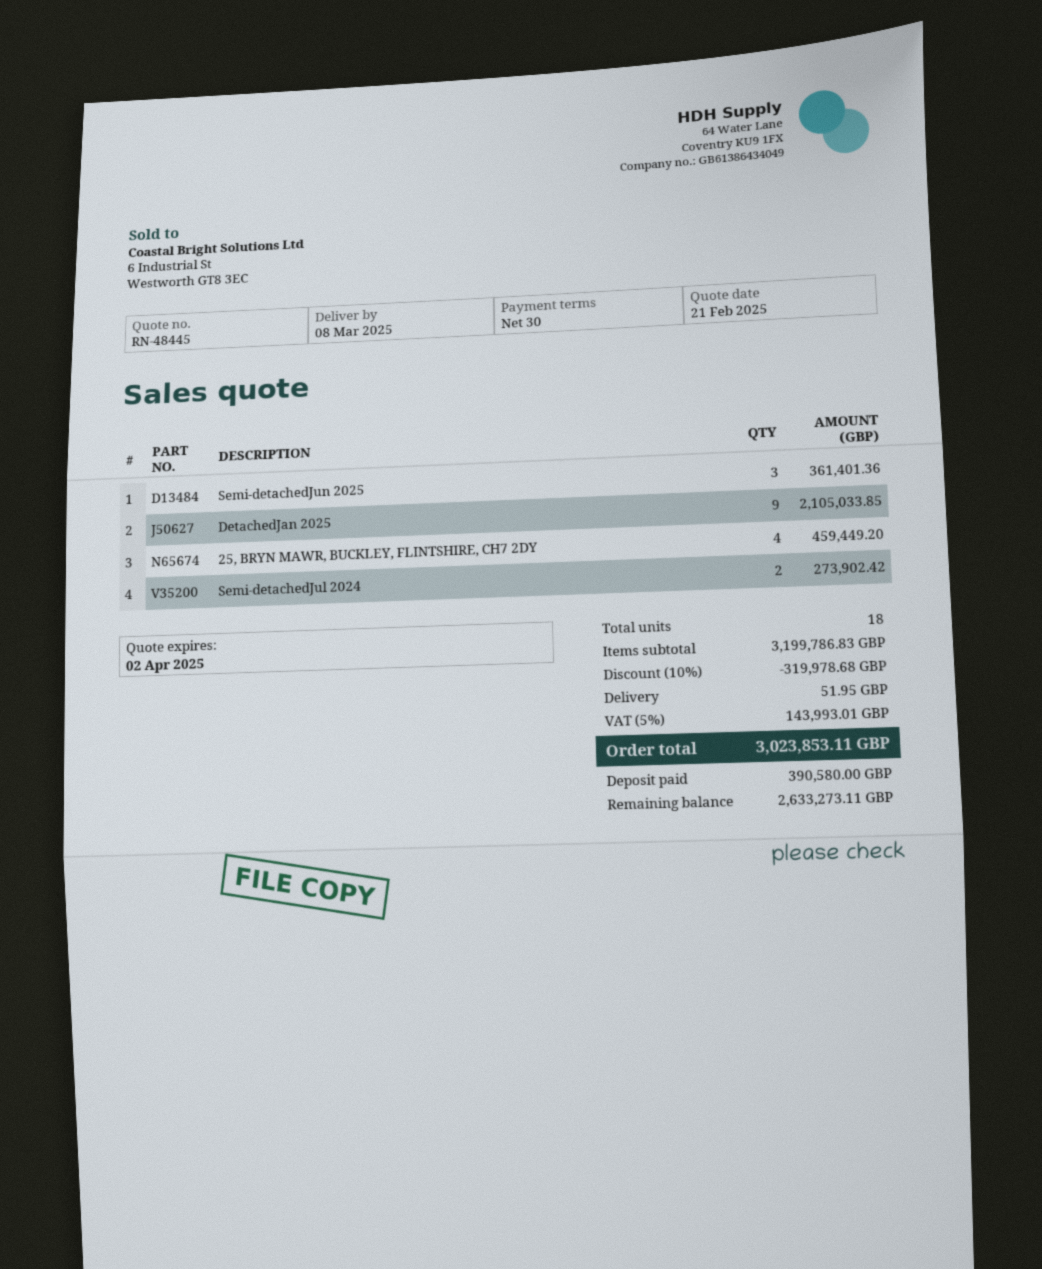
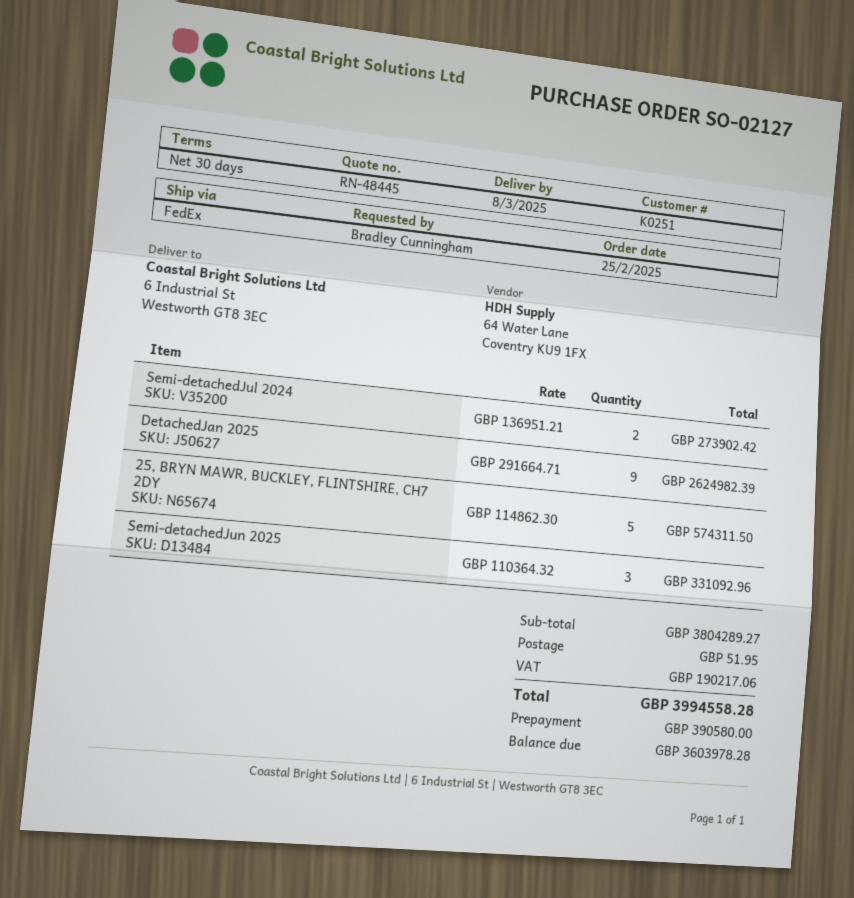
Semi-detachedJun 2025: 3 for 361401.36 -> 3 for 331092.96
DetachedJan 2025: 9 for 2105033.85 -> 9 for 2624982.39
25, BRYN MAWR, BUCKLEY, FLINTSHIRE, CH7 2DY: 4 for 459449.20 -> 5 for 574311.50
subtotal: 3199786.83 -> 3804289.27
discount: 10% = 319978.68 -> none
tax: 143993.01 -> 190217.06
total: 3023853.11 -> 3994558.28
balance: 2633273.11 -> 3603978.28

